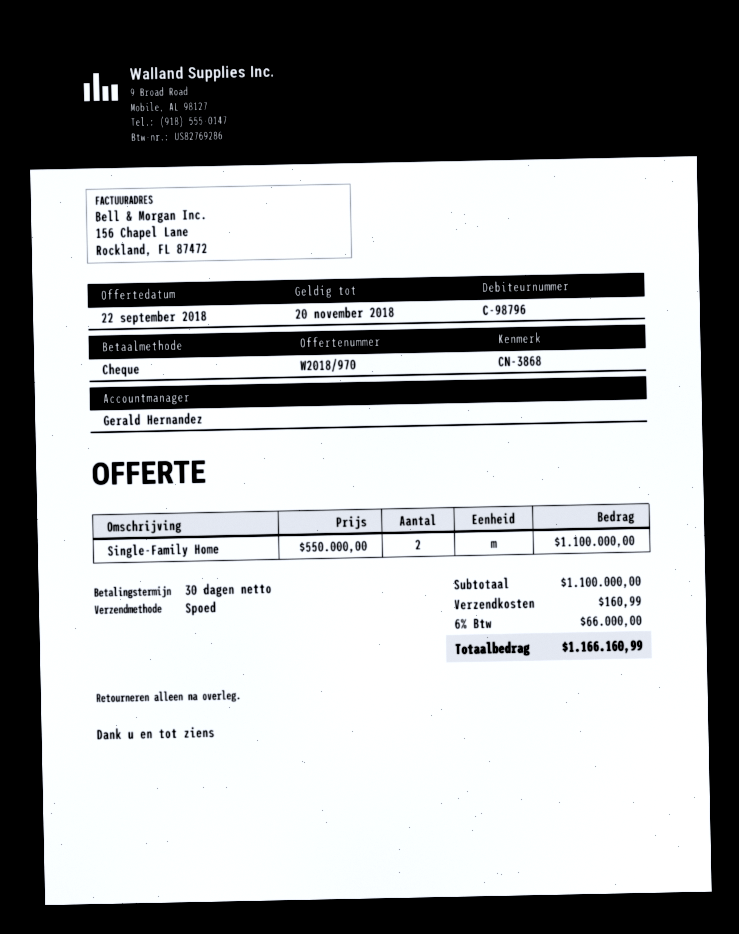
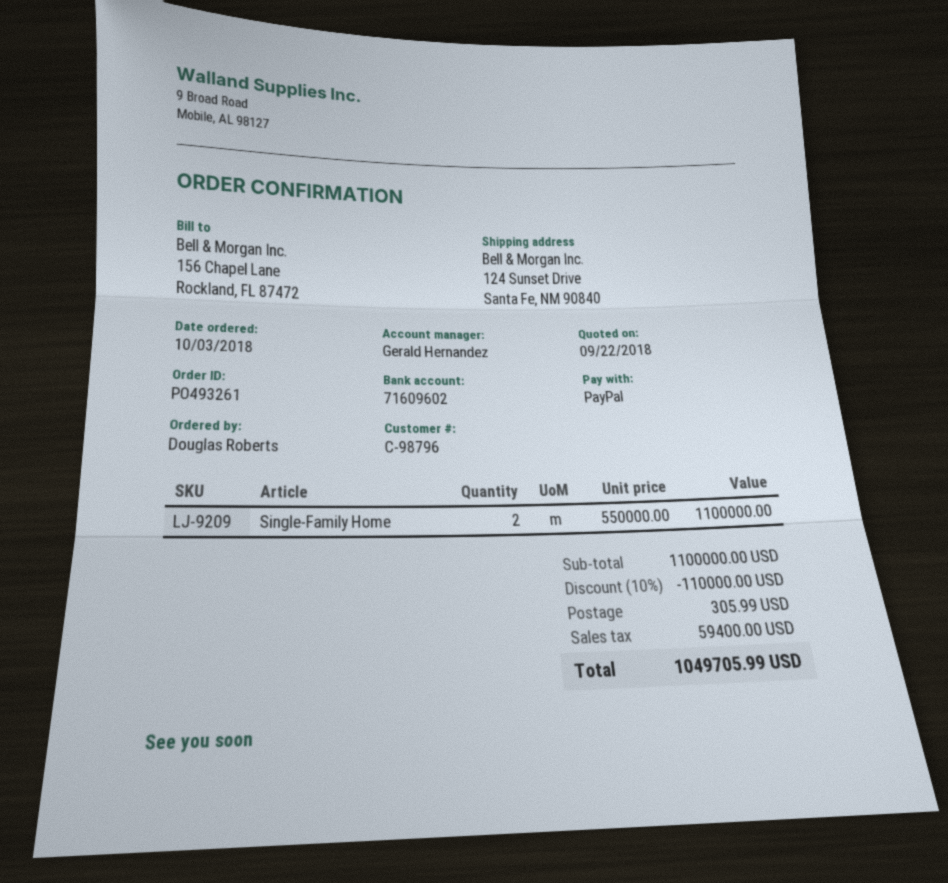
payment method: cheque -> PayPal
discount: none -> 10% = 110000.00
shipping: 160.99 -> 305.99
tax: 66000.00 -> 59400.00
total: 1166160.99 -> 1049705.99

